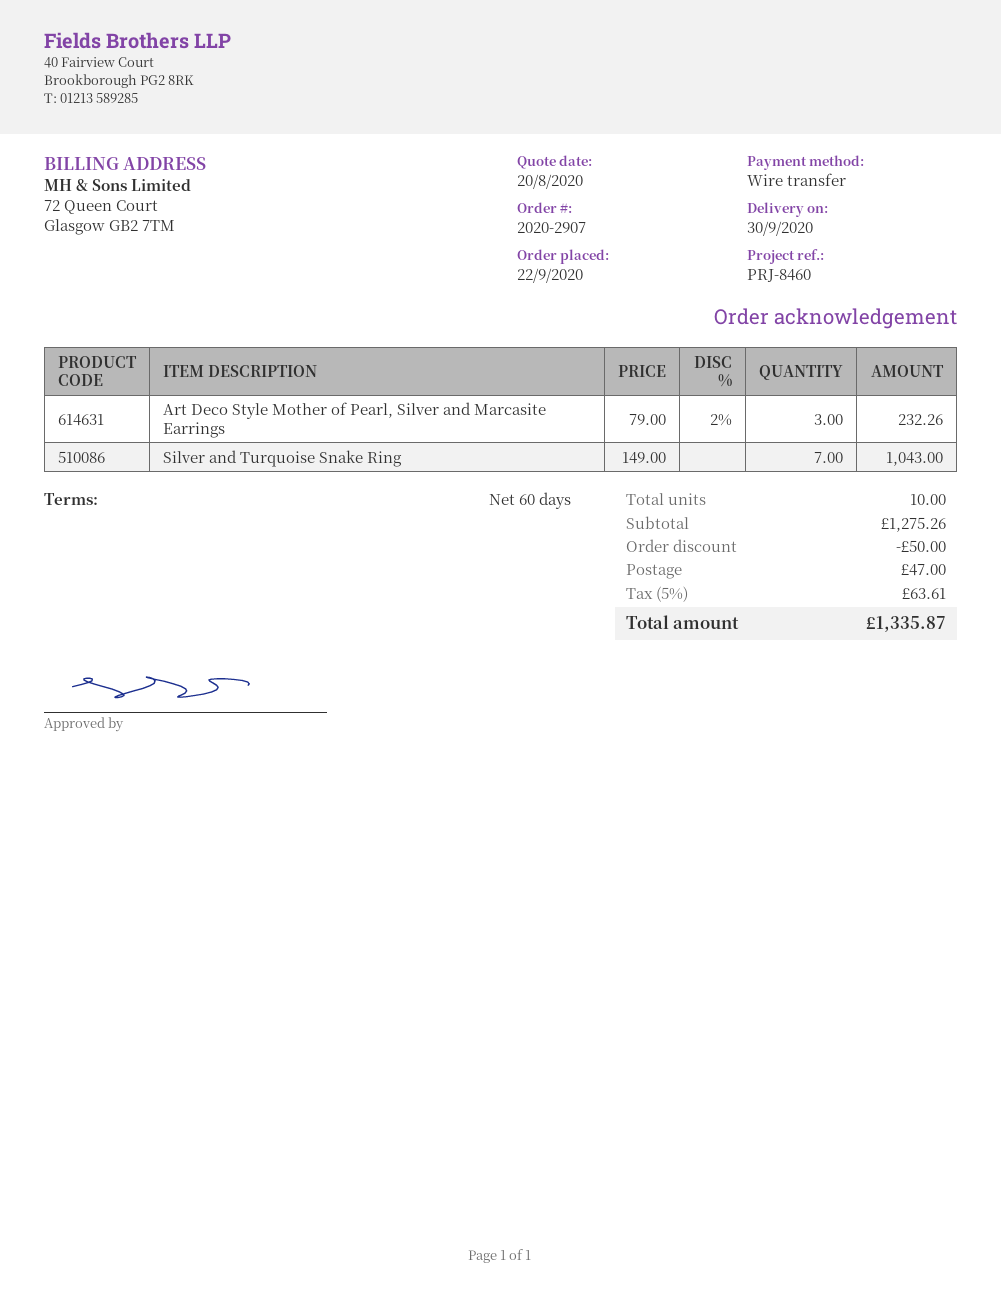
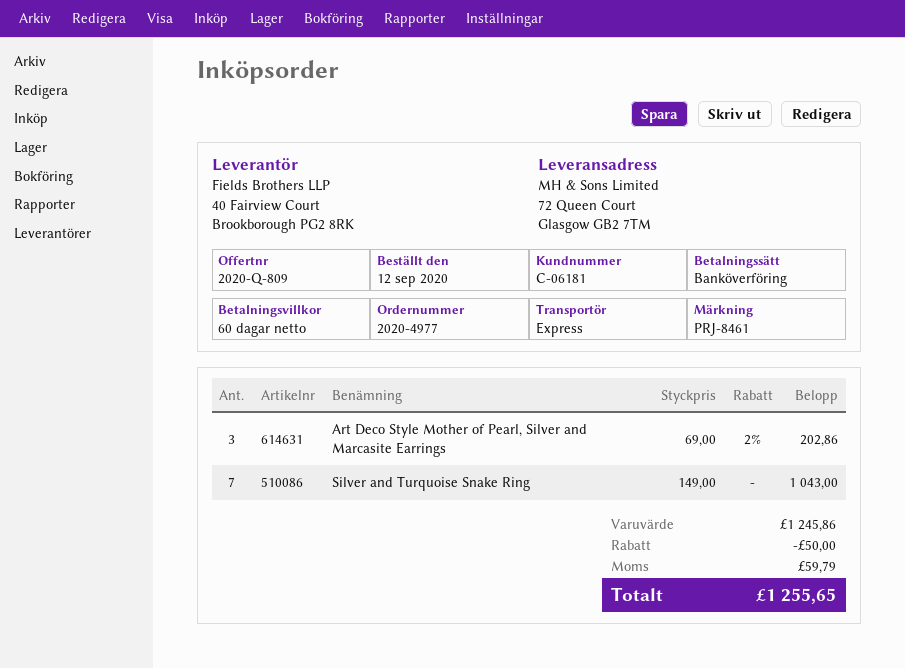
order number: 2020-2907 -> 2020-4977
order date: 2020-09-22 -> 2020-09-12
reference: PRJ-8460 -> PRJ-8461
Art Deco Style Mother of Pearl, Silver and Marcasite Earrings: 3 x 79.00 - 2% = 232.26 -> 3 x 69.00 - 2% = 202.86
subtotal: 1275.26 -> 1245.86
shipping: 47.00 -> none
tax: 63.61 -> 59.79
total: 1335.87 -> 1255.65

